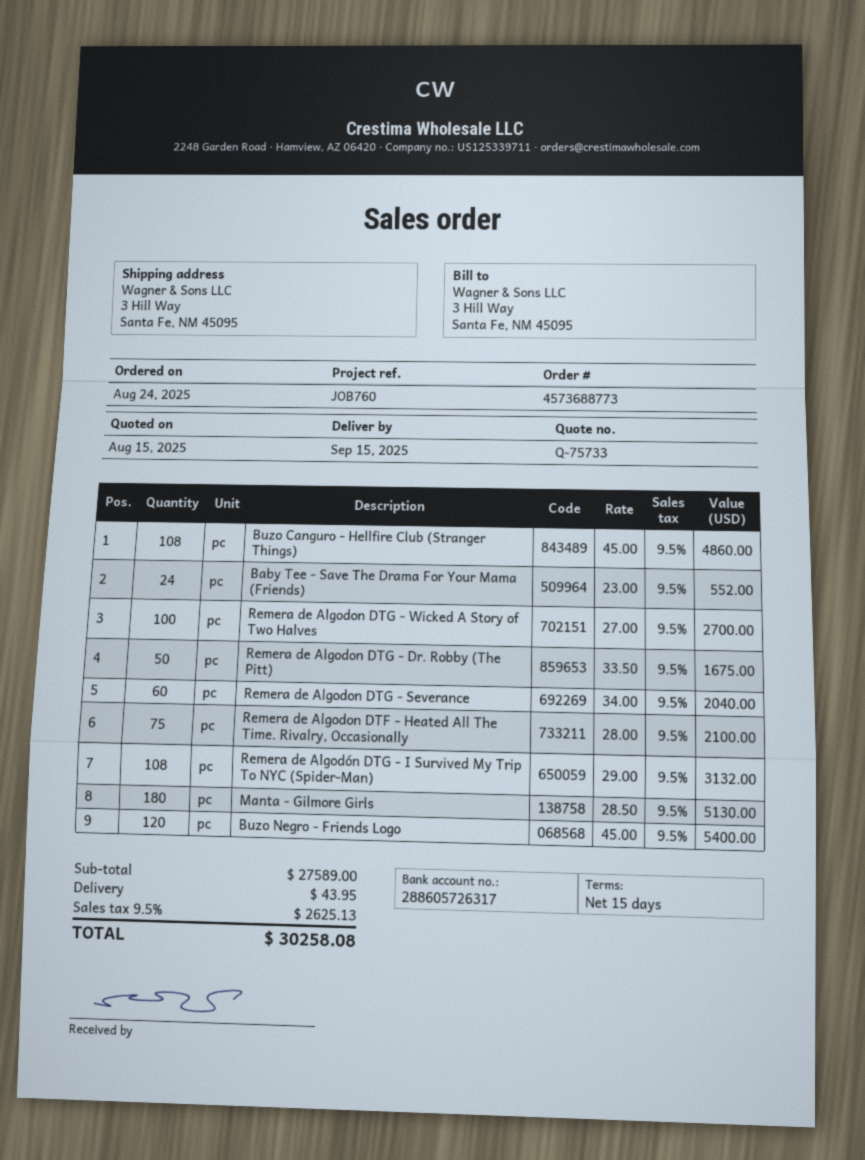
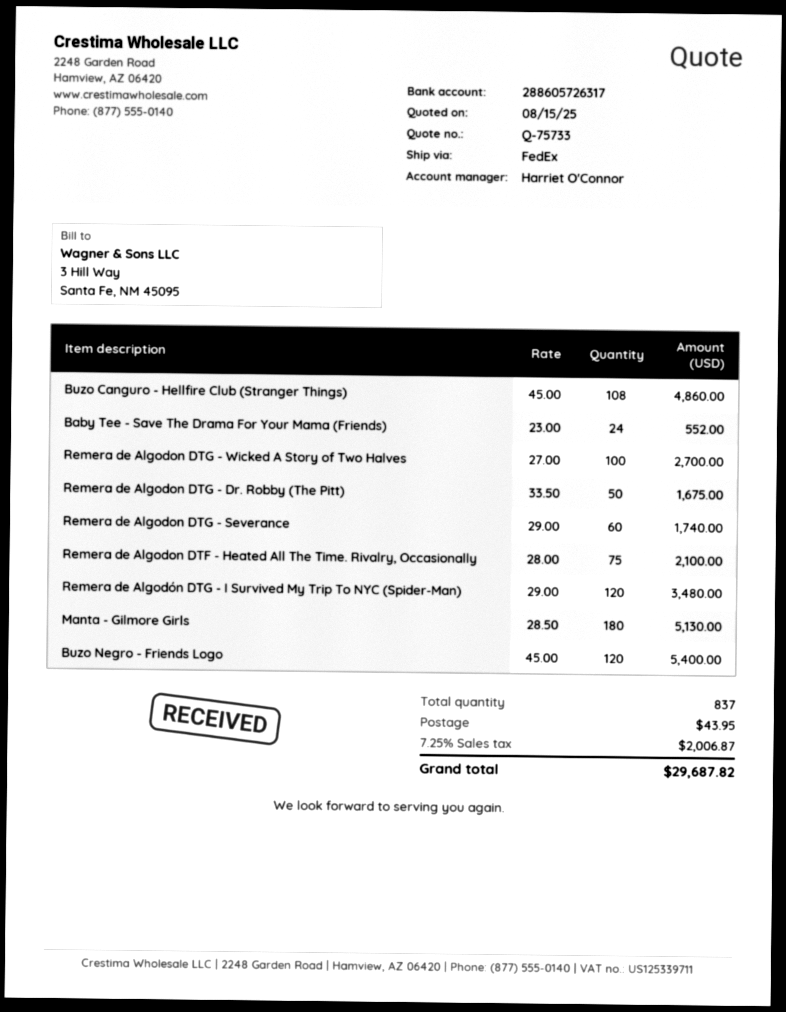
Remera de Algodon DTG - Severance: 60 x 34.00 = 2040.00 -> 60 x 29.00 = 1740.00
Remera de Algodón DTG - I Survived My Trip To NYC (Spider-Man): 108 x 29.00 = 3132.00 -> 120 x 29.00 = 3480.00
tax: 9.5% = 2625.13 -> 7.25% = 2006.87
total: 30258.08 -> 29687.82

